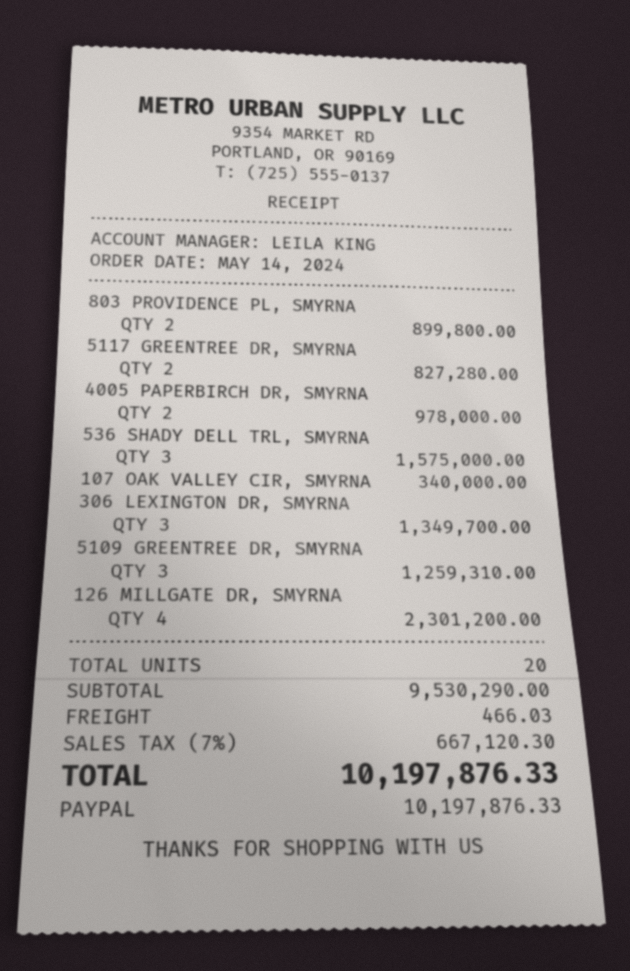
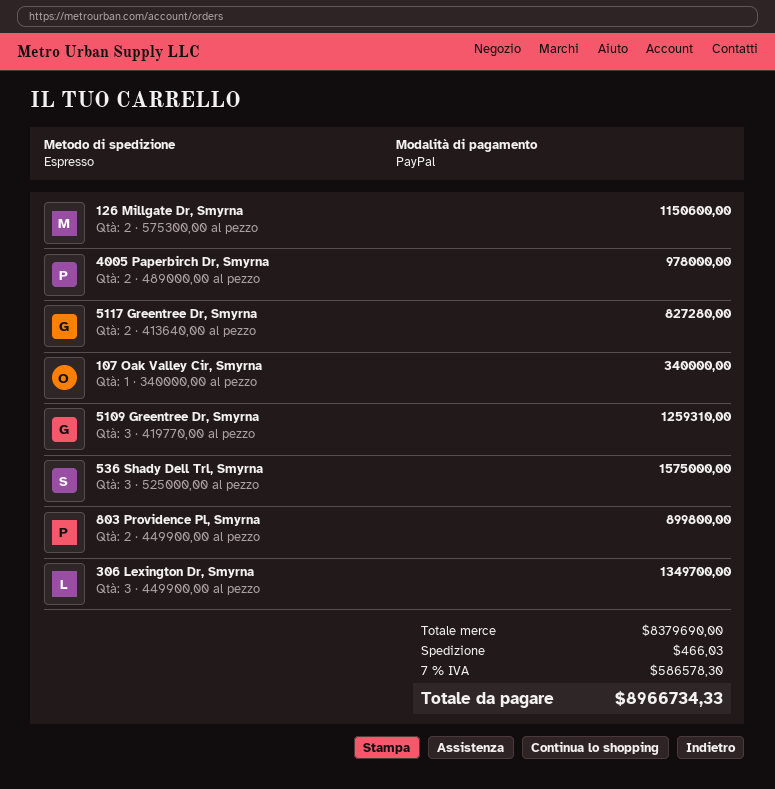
126 MILLGATE DR, SMYRNA: 4 for 2301200.00 -> 2 for 1150600.00
subtotal: 9530290.00 -> 8379690.00
tax: 7% = 667120.30 -> 7% = 586578.30
total: 10197876.33 -> 8966734.33

